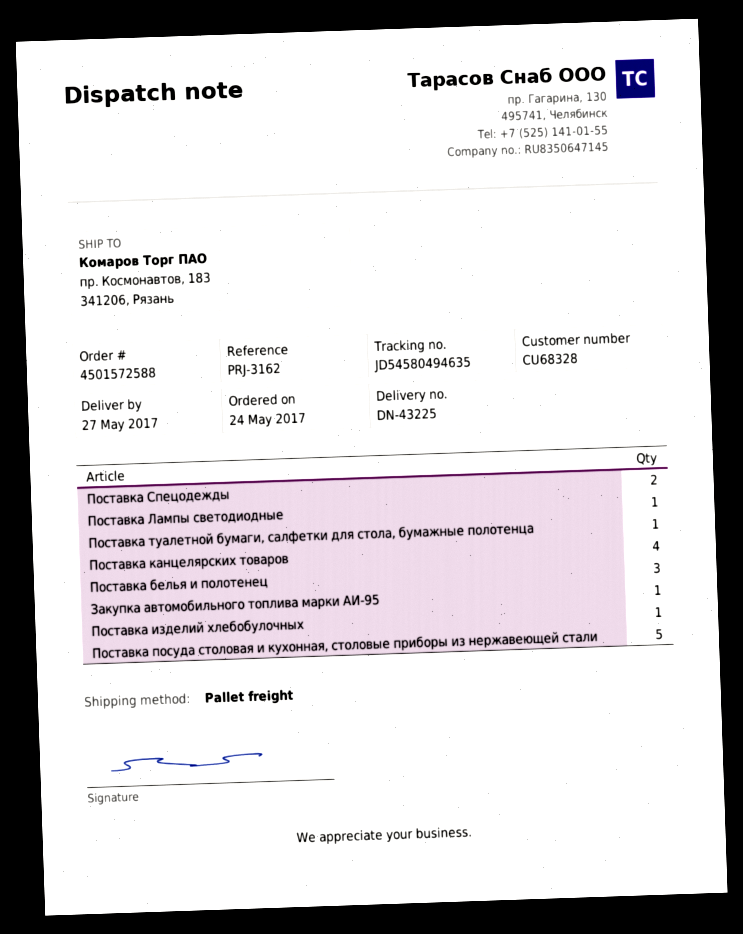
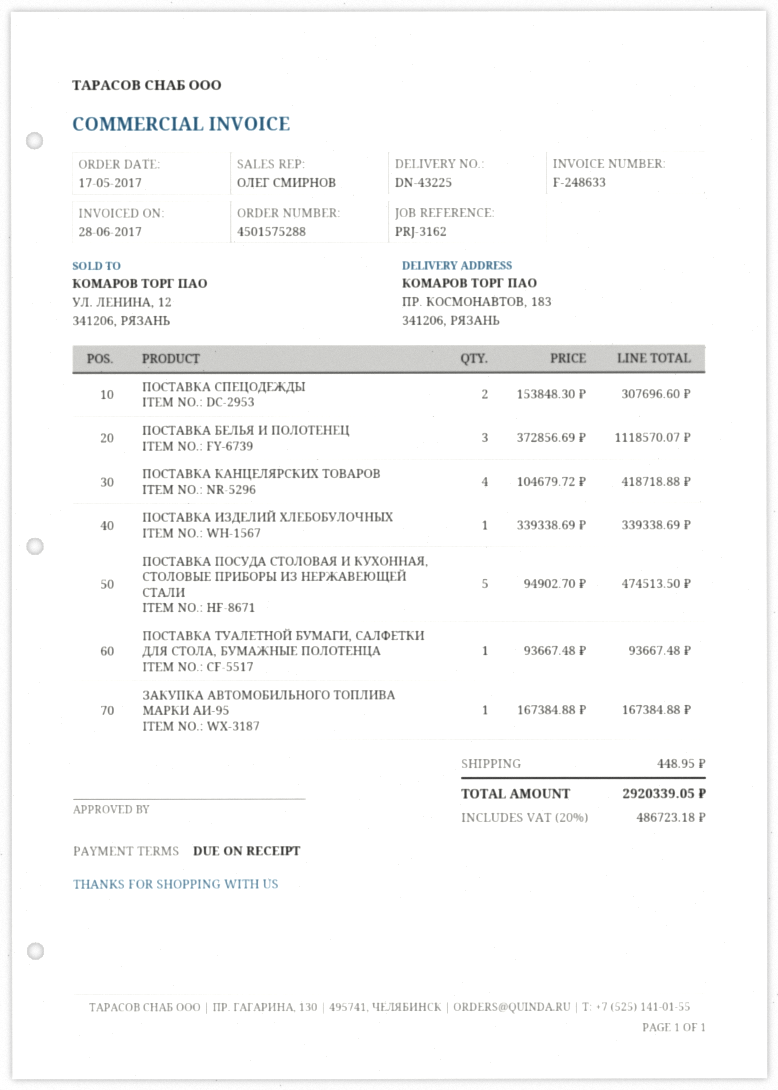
order number: 4501572588 -> 4501575288
order date: 2017-05-24 -> 2017-05-17
Поставка Лампы светодиодные: 1 -> none

